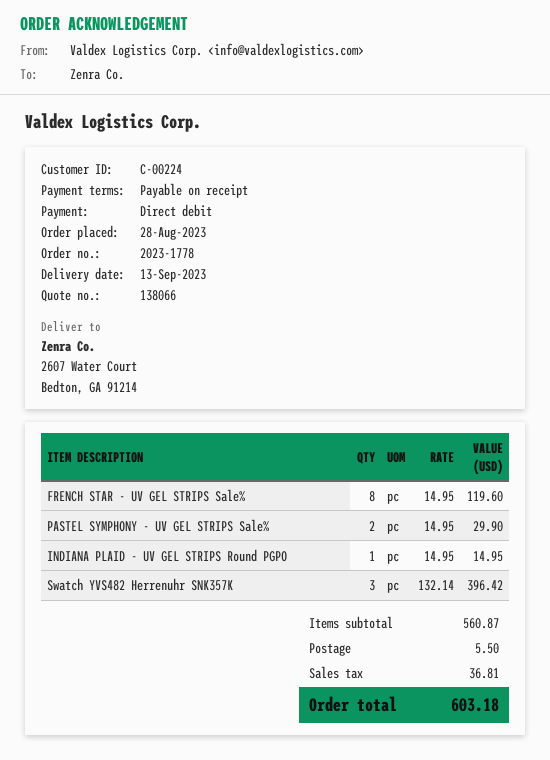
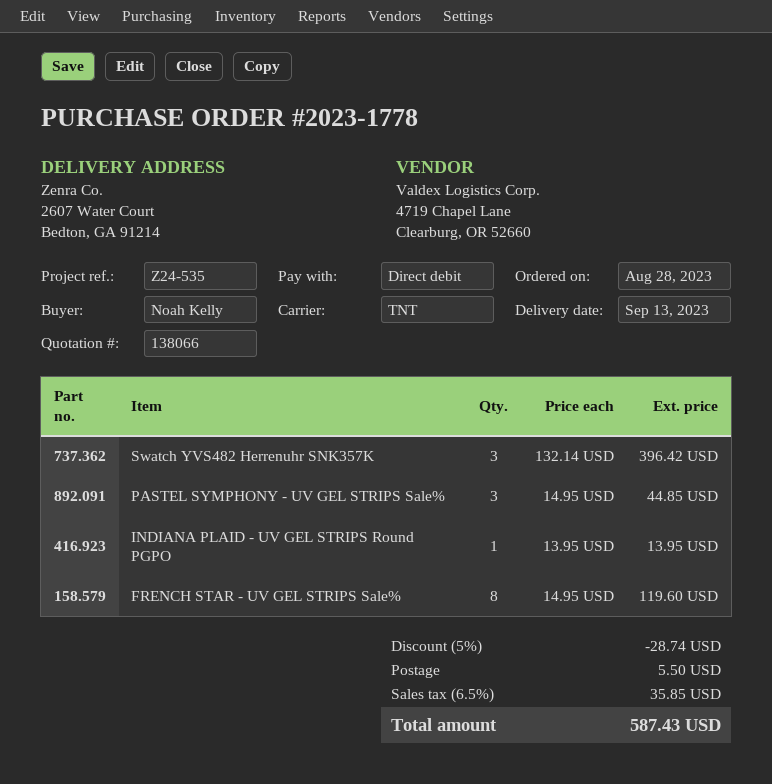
PASTEL SYMPHONY - UV GEL STRIPS Sale%: 2 x 14.95 = 29.90 -> 3 x 14.95 = 44.85
INDIANA PLAID - UV GEL STRIPS Round PGPO: 1 x 14.95 = 14.95 -> 1 x 13.95 = 13.95
discount: none -> 5% = 28.74
tax: 36.81 -> 35.85
total: 603.18 -> 587.43

